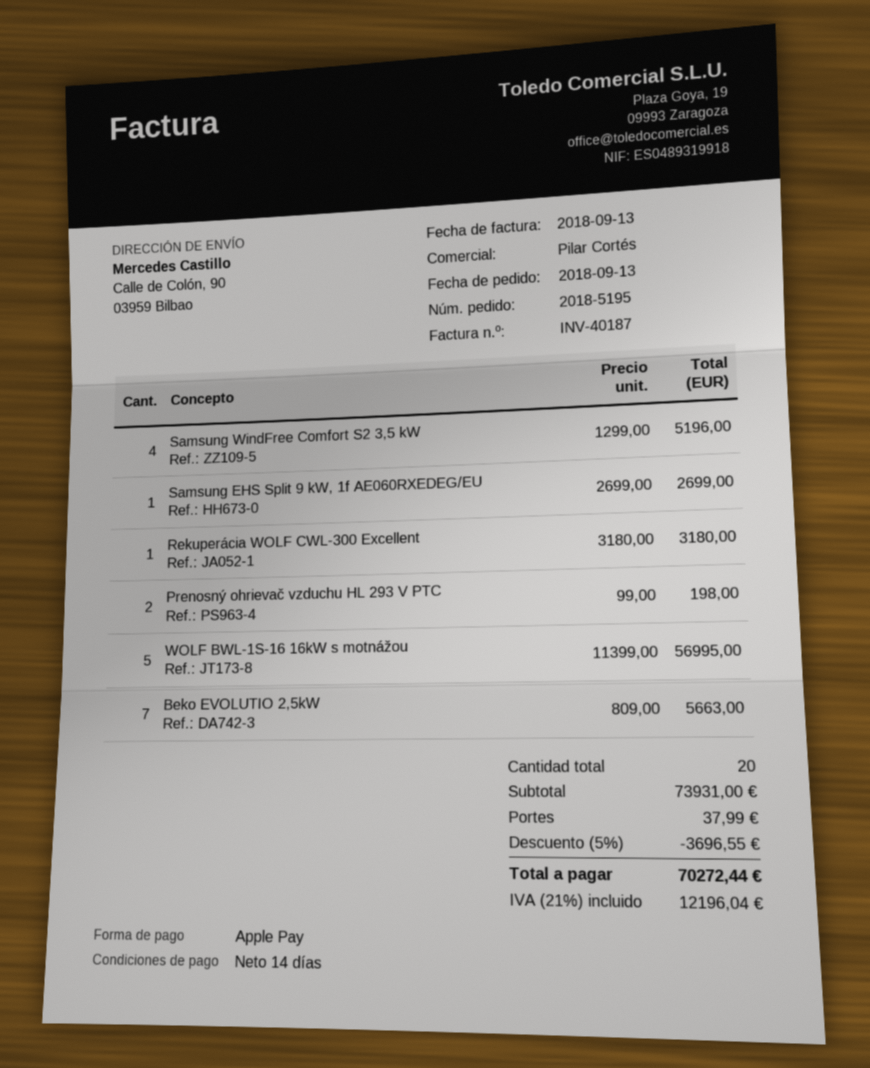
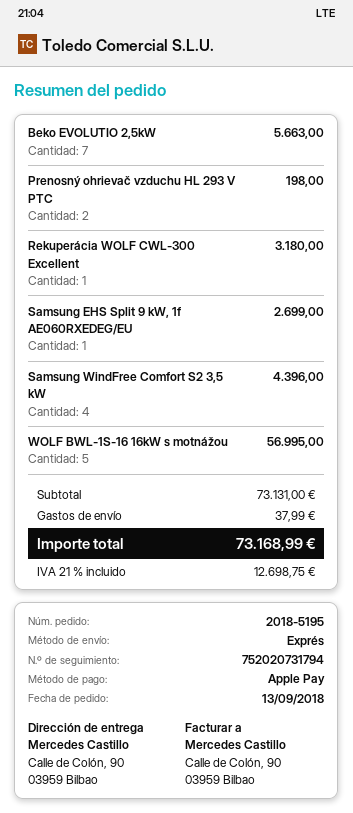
Samsung WindFree Comfort S2 3,5 kW: 4 for 5196.00 -> 4 for 4396.00
subtotal: 73931.00 -> 73131.00
discount: 5% = 3696.55 -> none
tax: 21% = 12196.04 -> 21% = 12698.75
total: 70272.44 -> 73168.99

